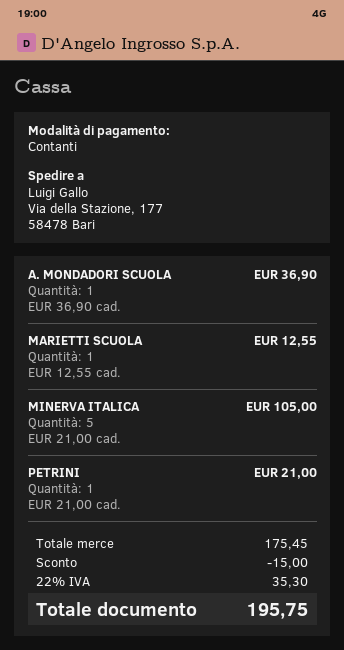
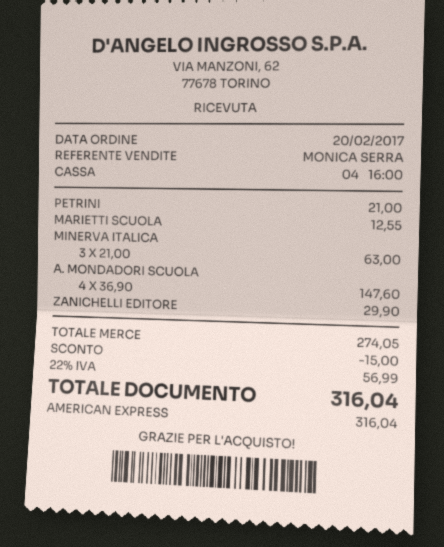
payment method: cash -> American Express
A. MONDADORI SCUOLA: 1 x 36.90 = 36.90 -> 4 x 36.90 = 147.60
MINERVA ITALICA: 5 x 21.00 = 105.00 -> 3 x 21.00 = 63.00
ZANICHELLI EDITORE: none -> 1 x 29.90 = 29.90
subtotal: 175.45 -> 274.05
tax: 22% = 35.30 -> 22% = 56.99
total: 195.75 -> 316.04

